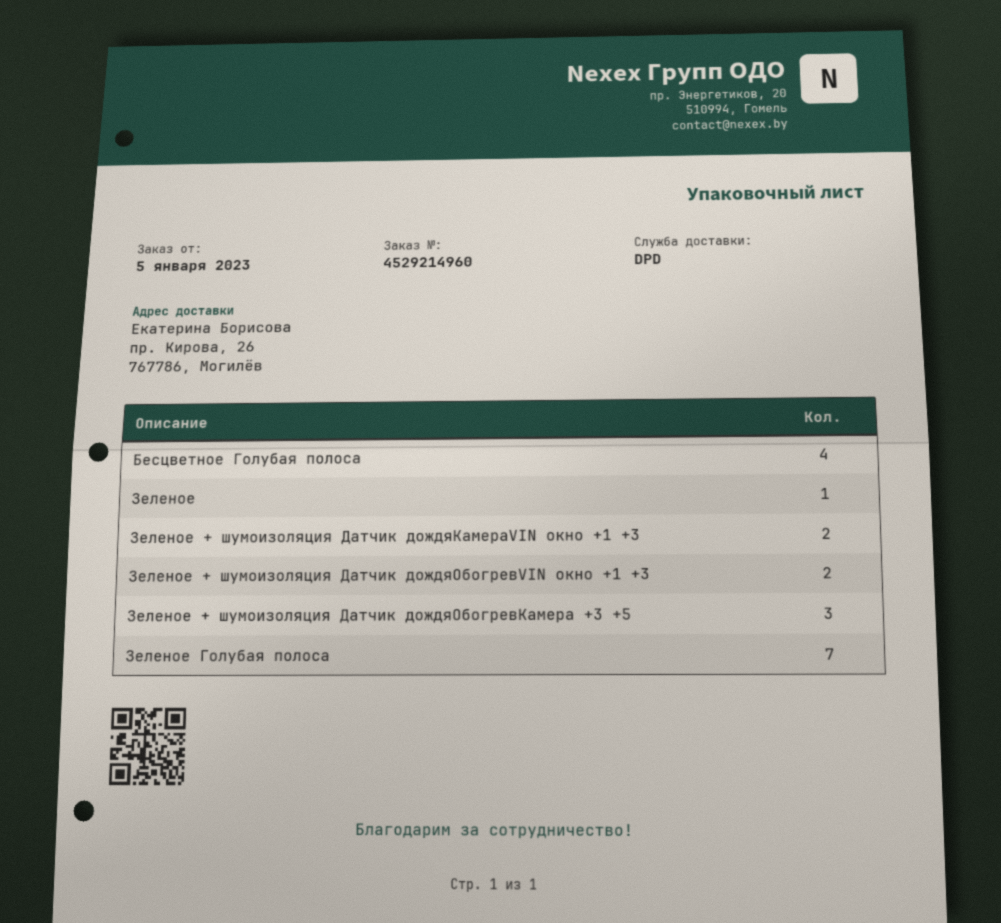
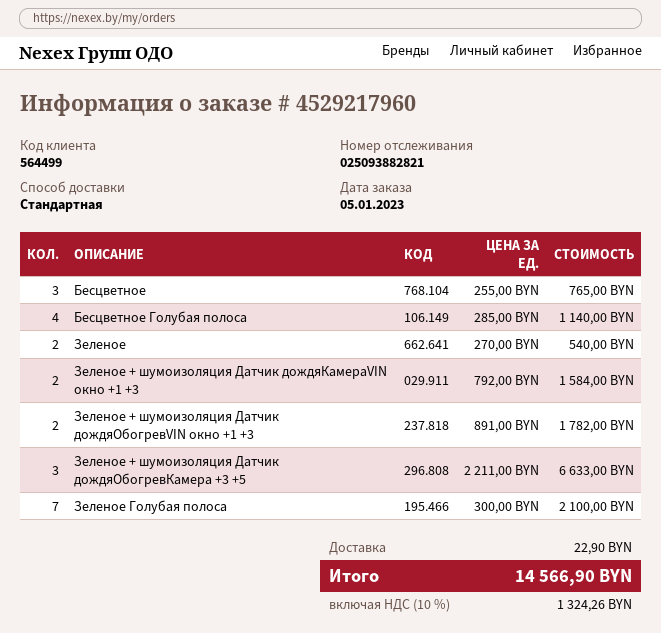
order number: 4529214960 -> 4529217960
shipping method: DPD -> standard
Зеленое: 1 -> 2
Бесцветное: none -> 3

